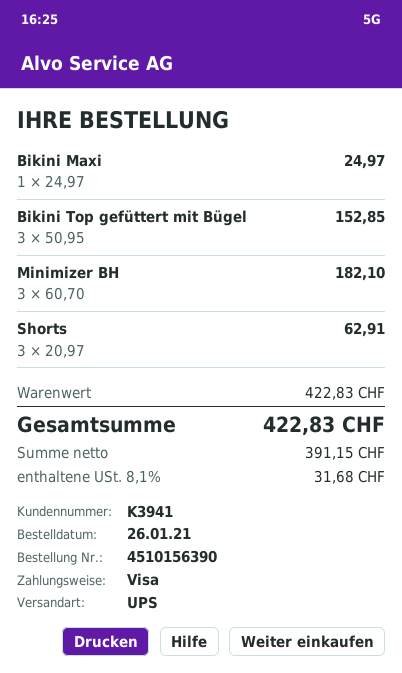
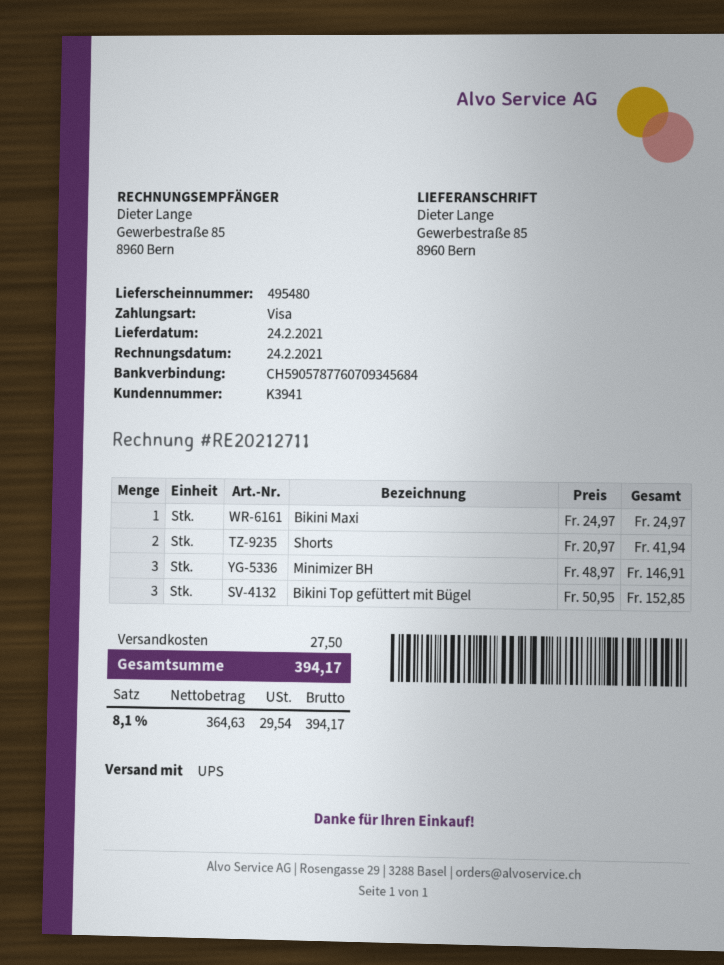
Minimizer BH: 3 x 60.70 = 182.10 -> 3 x 48.97 = 146.91
Shorts: 3 x 20.97 = 62.91 -> 2 x 20.97 = 41.94
shipping: none -> 27.50
net: 391.15 -> 364.63
tax: 8.1% = 31.68 -> 8.1% = 29.54
total: 422.83 -> 394.17

